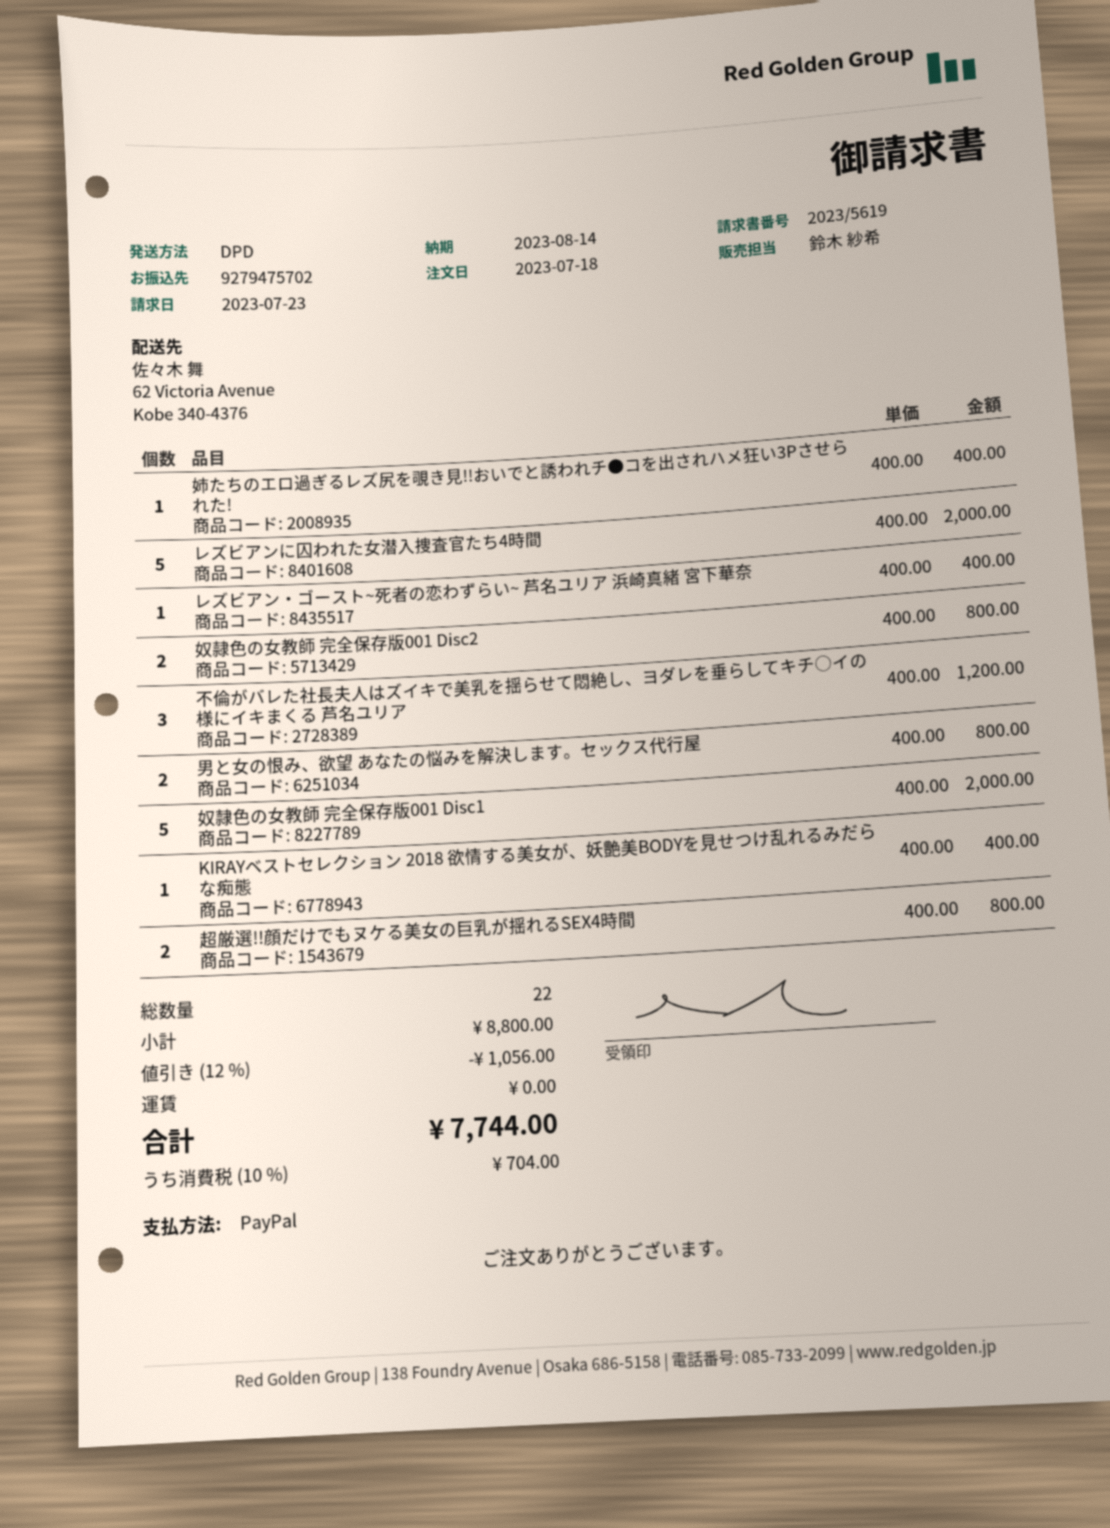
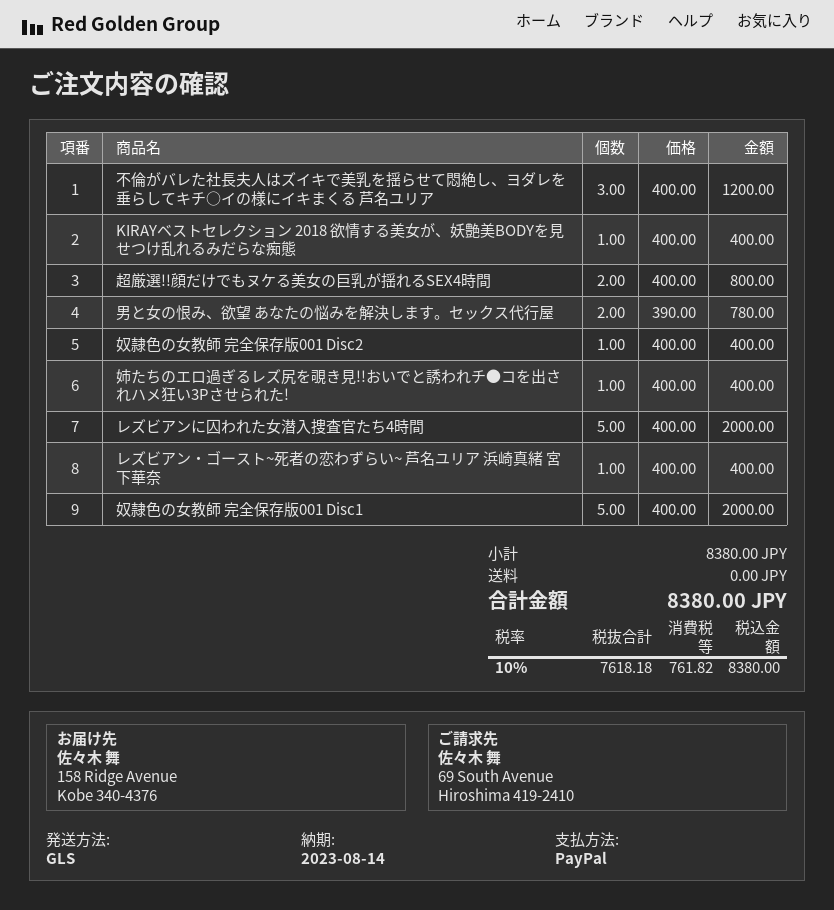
shipping method: DPD -> GLS
ship to: 62 Victoria Avenue, Kobe 340-4376 -> 158 Ridge Avenue, Kobe 340-4376
奴隷色の女教師 完全保存版001 Disc2: 2 x 400.00 = 800.00 -> 1 x 400.00 = 400.00
男と女の恨み、欲望 あなたの悩みを解決します。セックス代行屋: 2 x 400.00 = 800.00 -> 2 x 390.00 = 780.00
subtotal: 8800.00 -> 8380.00
discount: 12% = 1056.00 -> none
tax: 10% = 704.00 -> 10% = 761.82
total: 7744.00 -> 8380.00

